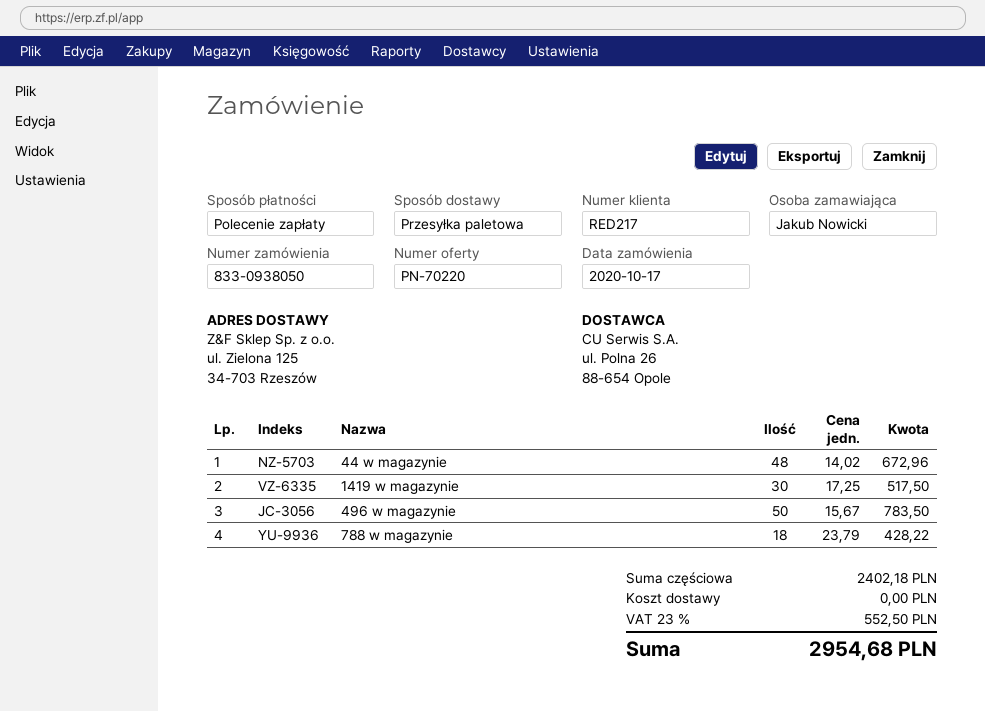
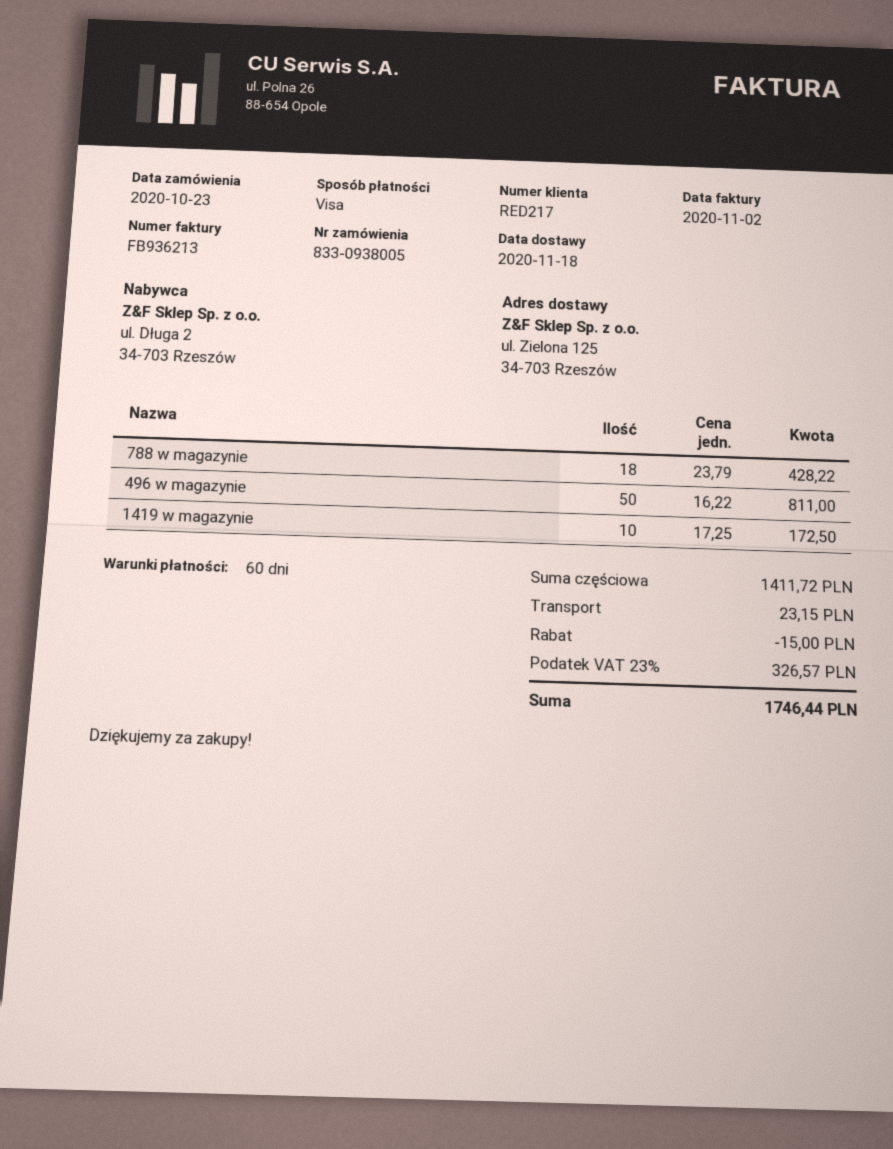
order number: 833-0938050 -> 833-0938005
order date: 2020-10-17 -> 2020-10-23
payment method: direct debit -> Visa
44 w magazynie: 48 x 14.02 = 672.96 -> none
1419 w magazynie: 30 x 17.25 = 517.50 -> 10 x 17.25 = 172.50
496 w magazynie: 50 x 15.67 = 783.50 -> 50 x 16.22 = 811.00
subtotal: 2402.18 -> 1411.72
discount: none -> 15.00
shipping: 0.00 -> 23.15
tax: 23% = 552.50 -> 23% = 326.57
total: 2954.68 -> 1746.44

